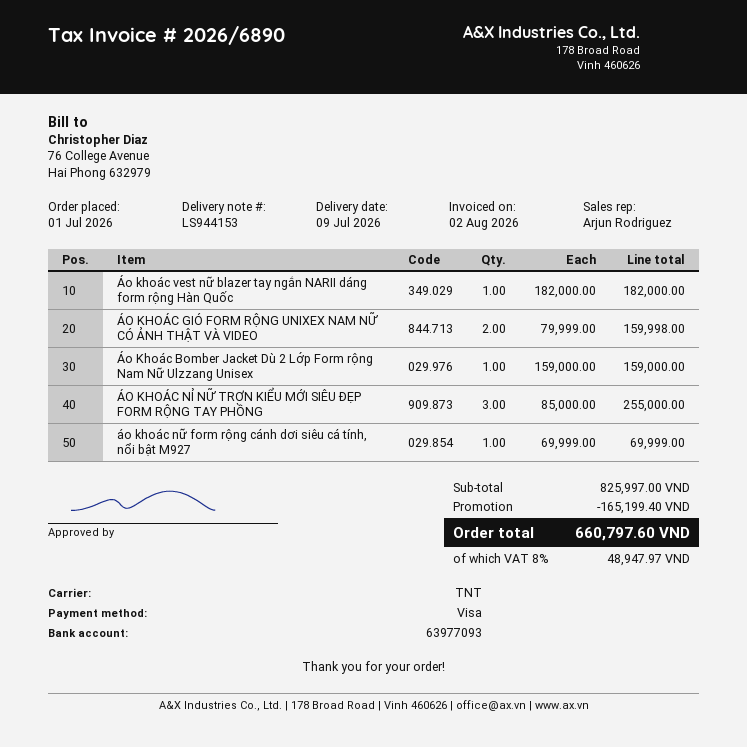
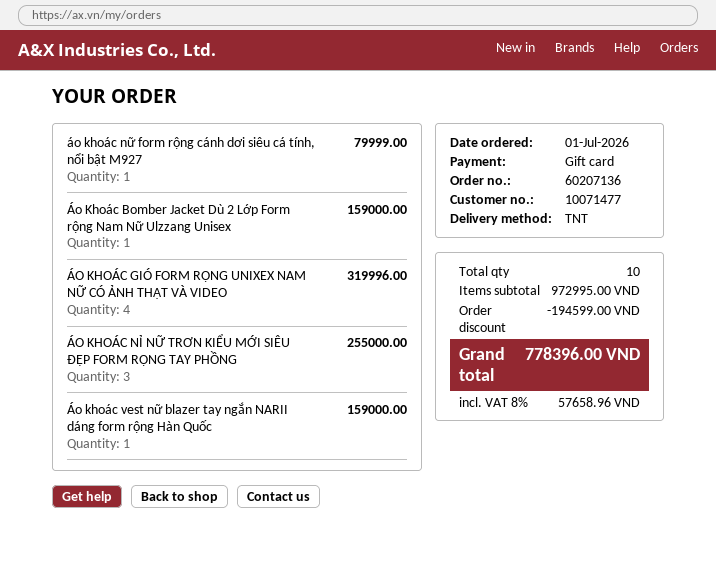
payment method: Visa -> gift card
Áo khoác vest nữ blazer tay ngắn NARII dáng form rộng Hàn Quốc: 1 for 182000.00 -> 1 for 159000.00
ÁO KHOÁC GIÓ FORM RỘNG UNIXEX NAM NỮ CÓ ẢNH THẬT VÀ VIDEO: 2 for 159998.00 -> 4 for 319996.00
áo khoác nữ form rộng cánh dơi siêu cá tính, nổi bật M927: 1 for 69999.00 -> 1 for 79999.00
subtotal: 825997.00 -> 972995.00
discount: 165199.40 -> 194599.00
tax: 8% = 48947.97 -> 8% = 57658.96
total: 660797.60 -> 778396.00

